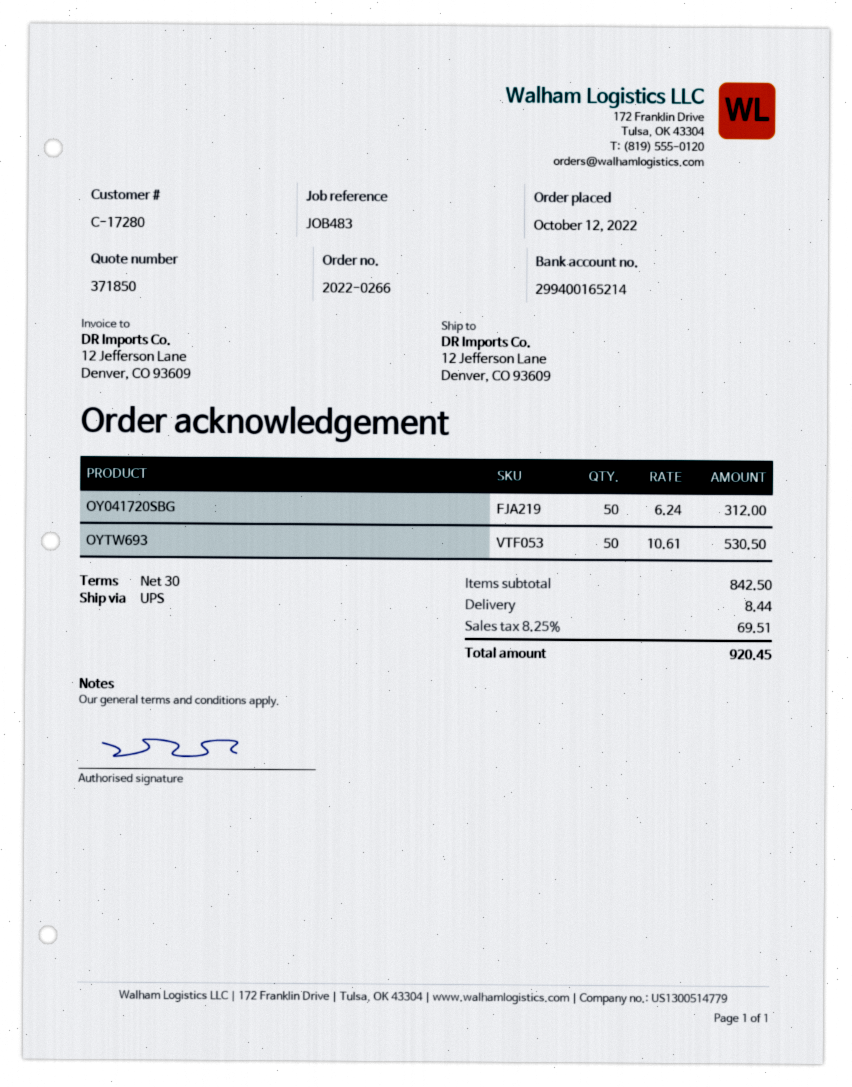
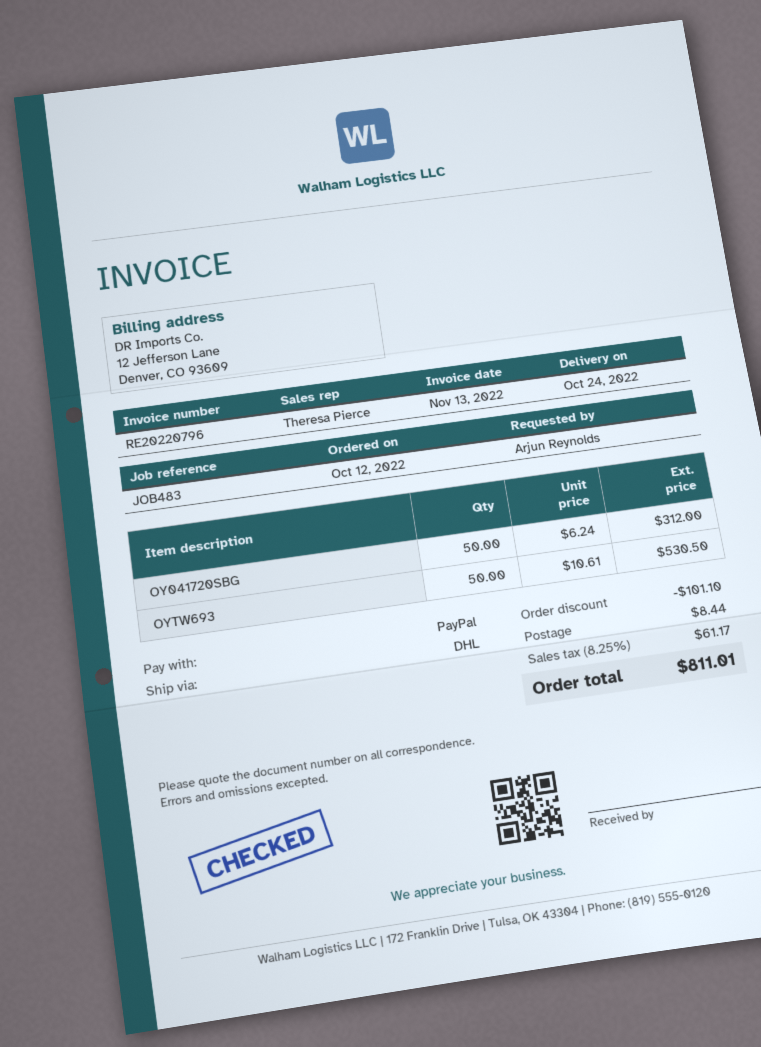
shipping method: UPS -> DHL
discount: none -> 101.10
tax: 8.25% = 69.51 -> 8.25% = 61.17
total: 920.45 -> 811.01

